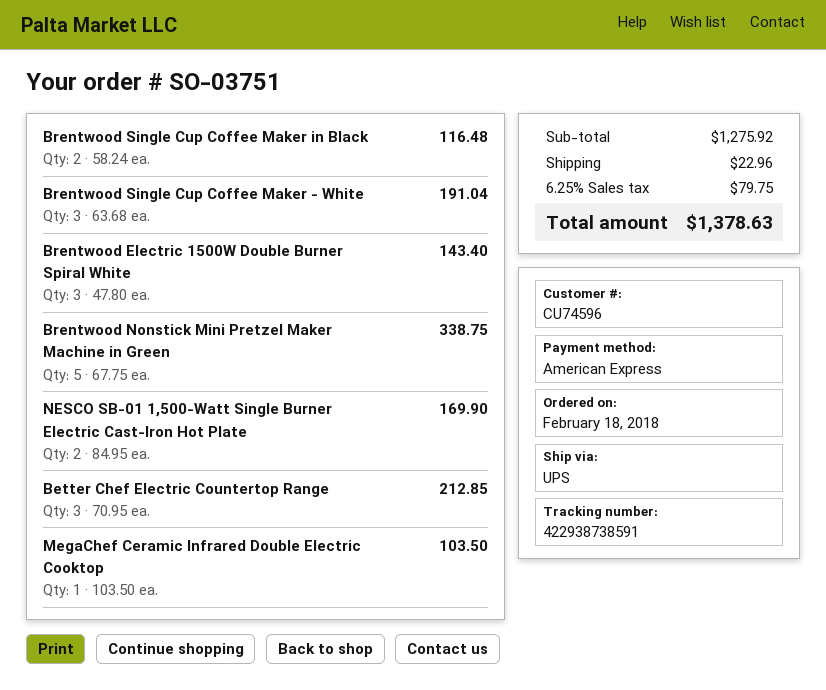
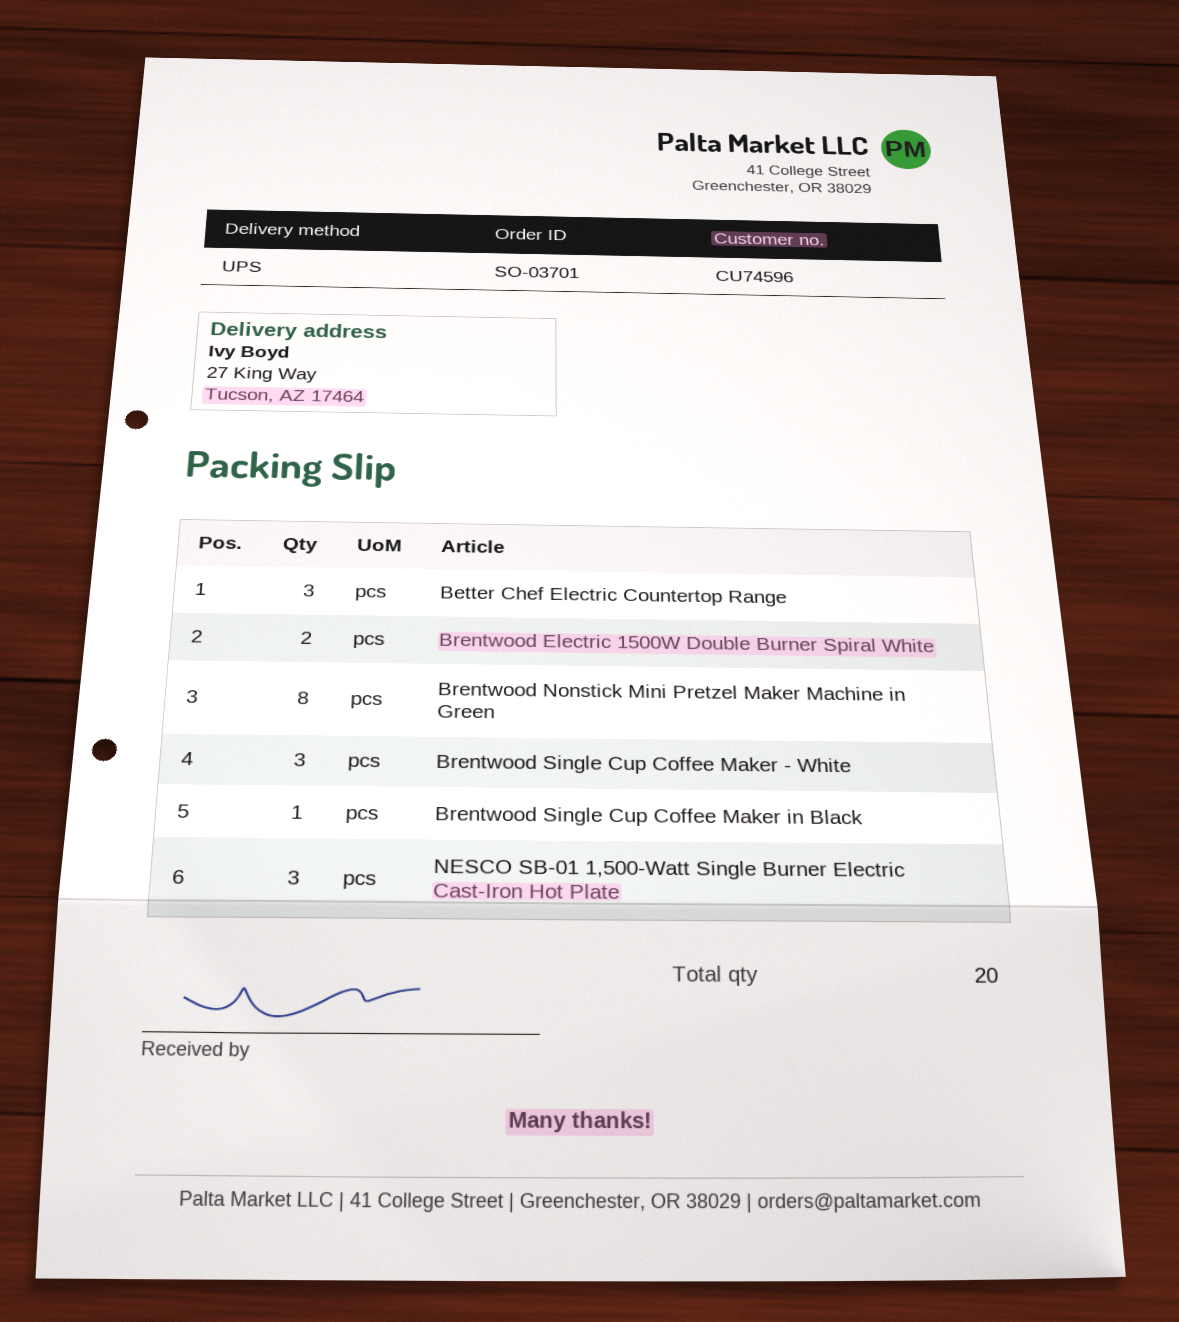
order number: SO-03751 -> SO-03701
Brentwood Single Cup Coffee Maker in Black: 2 -> 1
Brentwood Electric 1500W Double Burner Spiral White: 3 -> 2
Brentwood Nonstick Mini Pretzel Maker Machine in Green: 5 -> 8
NESCO SB-01 1,500-Watt Single Burner Electric Cast-Iron Hot Plate: 2 -> 3
MegaChef Ceramic Infrared Double Electric Cooktop: 1 -> none

